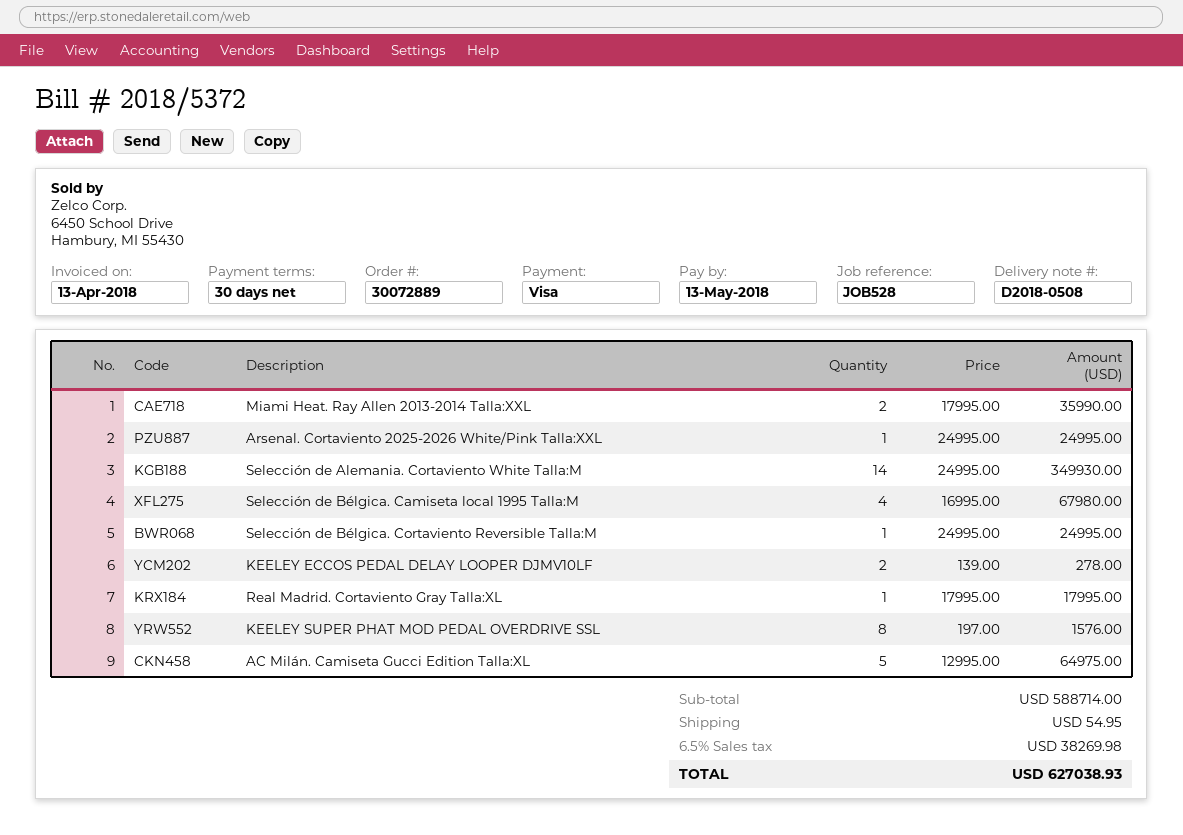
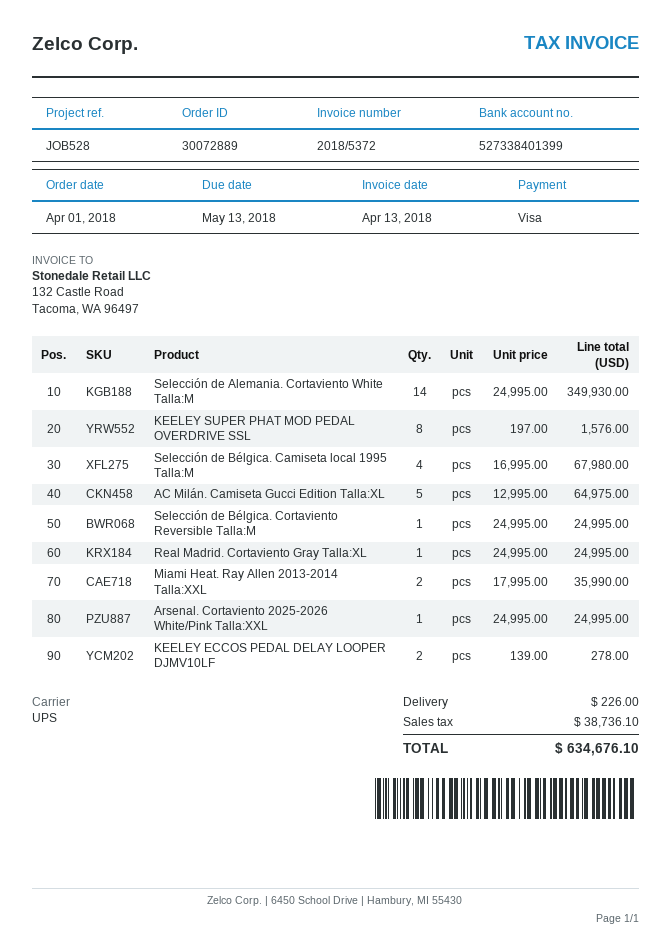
Real Madrid. Cortaviento Gray Talla:XL: 1 x 17995.00 = 17995.00 -> 1 x 24995.00 = 24995.00
shipping: 54.95 -> 226.00
tax: 38269.98 -> 38736.10
total: 627038.93 -> 634676.10

